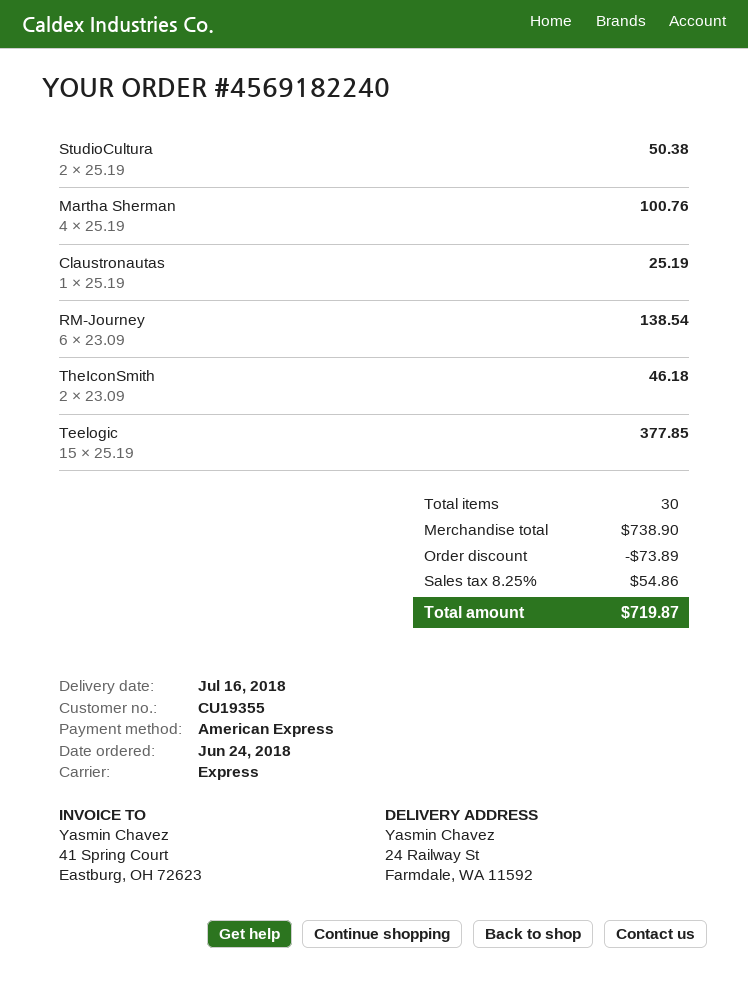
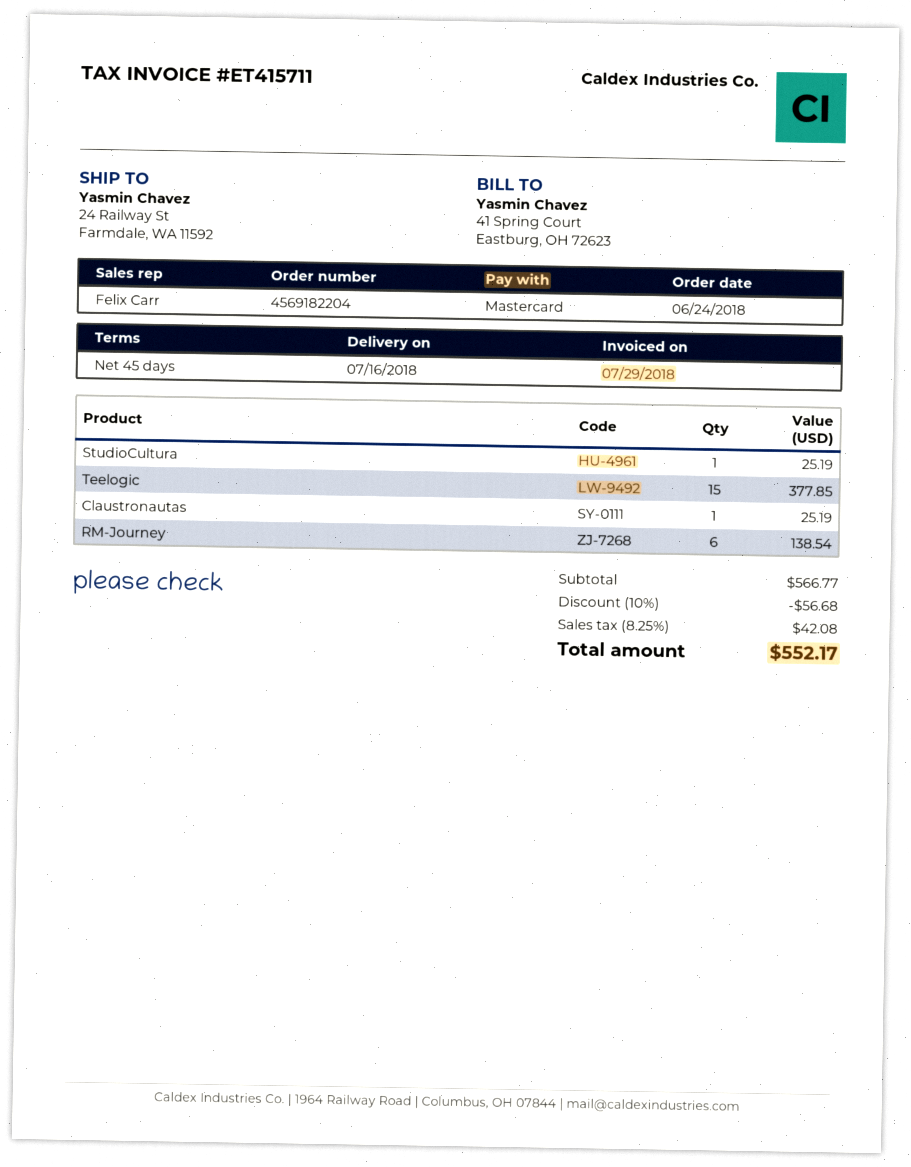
order number: 4569182240 -> 4569182204
payment method: American Express -> Mastercard
StudioCultura: 2 for 50.38 -> 1 for 25.19
Martha Sherman: 4 for 100.76 -> none
TheIconSmith: 2 for 46.18 -> none
subtotal: 738.90 -> 566.77
discount: 73.89 -> 56.68
tax: 8.25% = 54.86 -> 8.25% = 42.08
total: 719.87 -> 552.17

